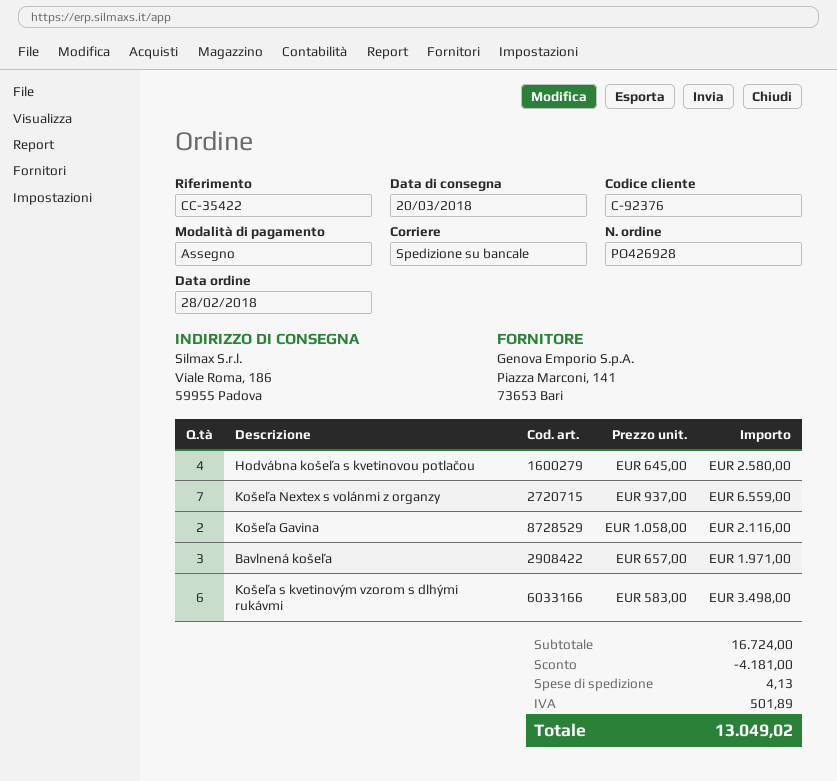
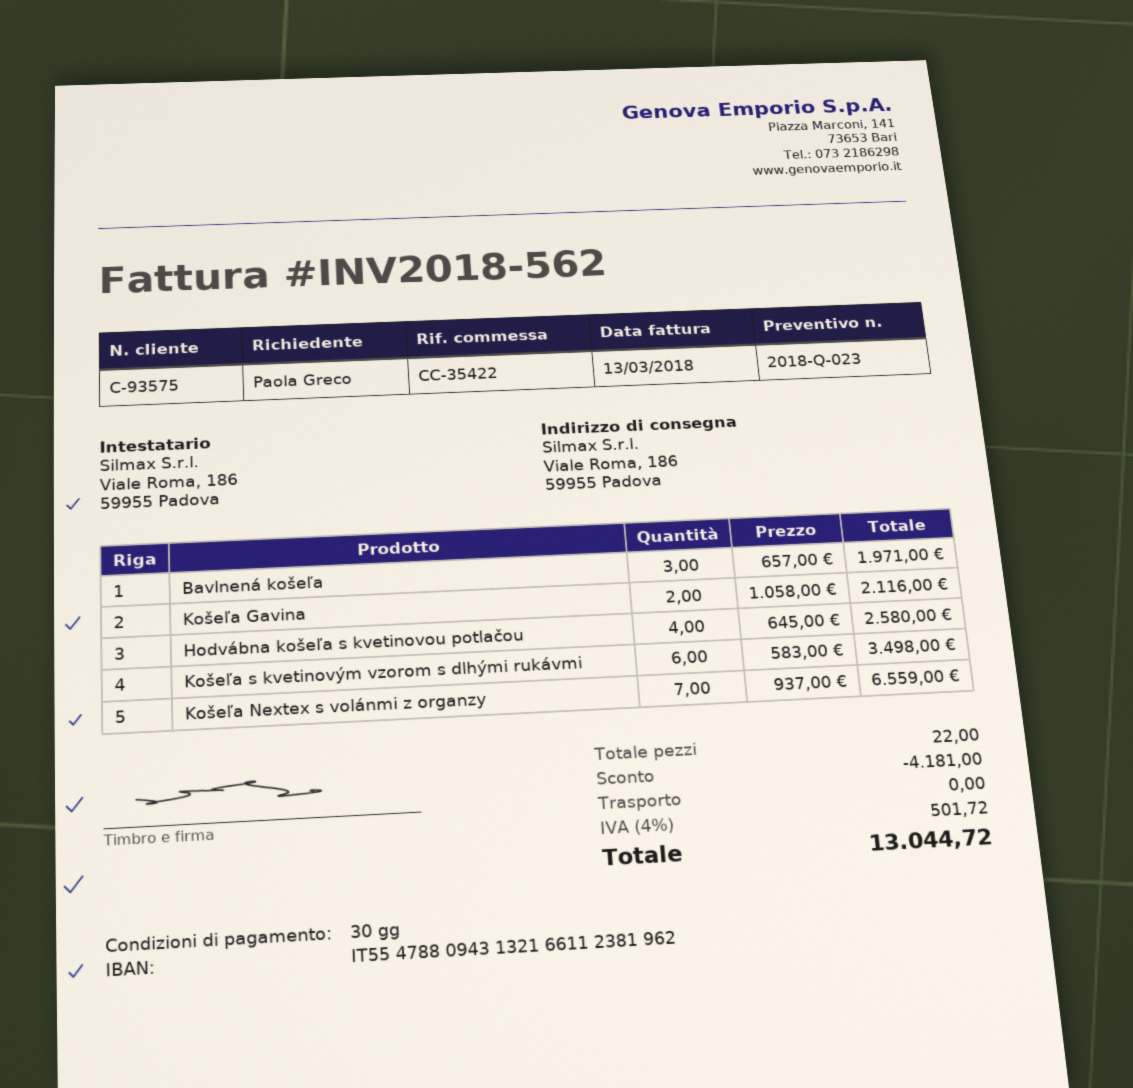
customer number: C-92376 -> C-93575
shipping: 4.13 -> 0.00
tax: 501.89 -> 501.72
total: 13049.02 -> 13044.72

